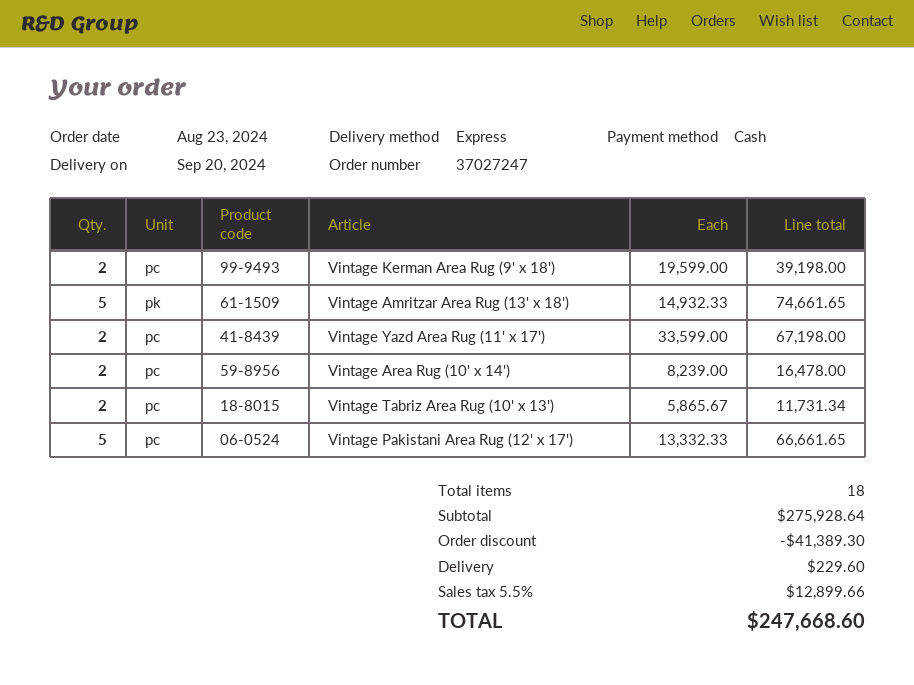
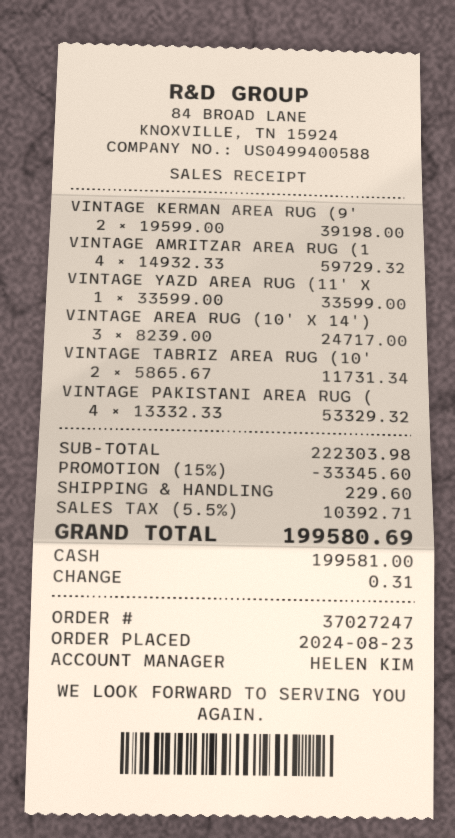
Vintage Amritzar Area Rug (13' x 18'): 5 x 14932.33 = 74661.65 -> 4 x 14932.33 = 59729.32
Vintage Yazd Area Rug (11' x 17'): 2 x 33599.00 = 67198.00 -> 1 x 33599.00 = 33599.00
Vintage Area Rug (10' x 14'): 2 x 8239.00 = 16478.00 -> 3 x 8239.00 = 24717.00
Vintage Pakistani Area Rug (12' x 17'): 5 x 13332.33 = 66661.65 -> 4 x 13332.33 = 53329.32
subtotal: 275928.64 -> 222303.98
discount: 41389.30 -> 33345.60
tax: 5.5% = 12899.66 -> 5.5% = 10392.71
total: 247668.60 -> 199580.69

